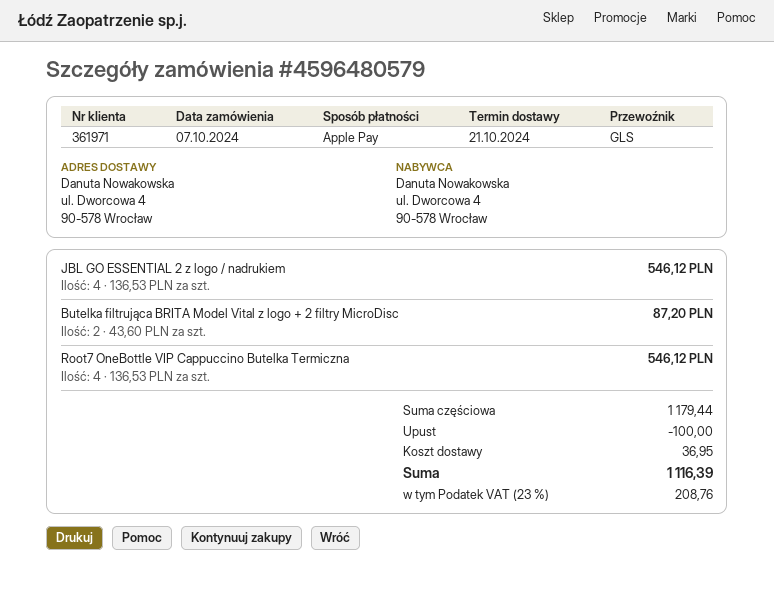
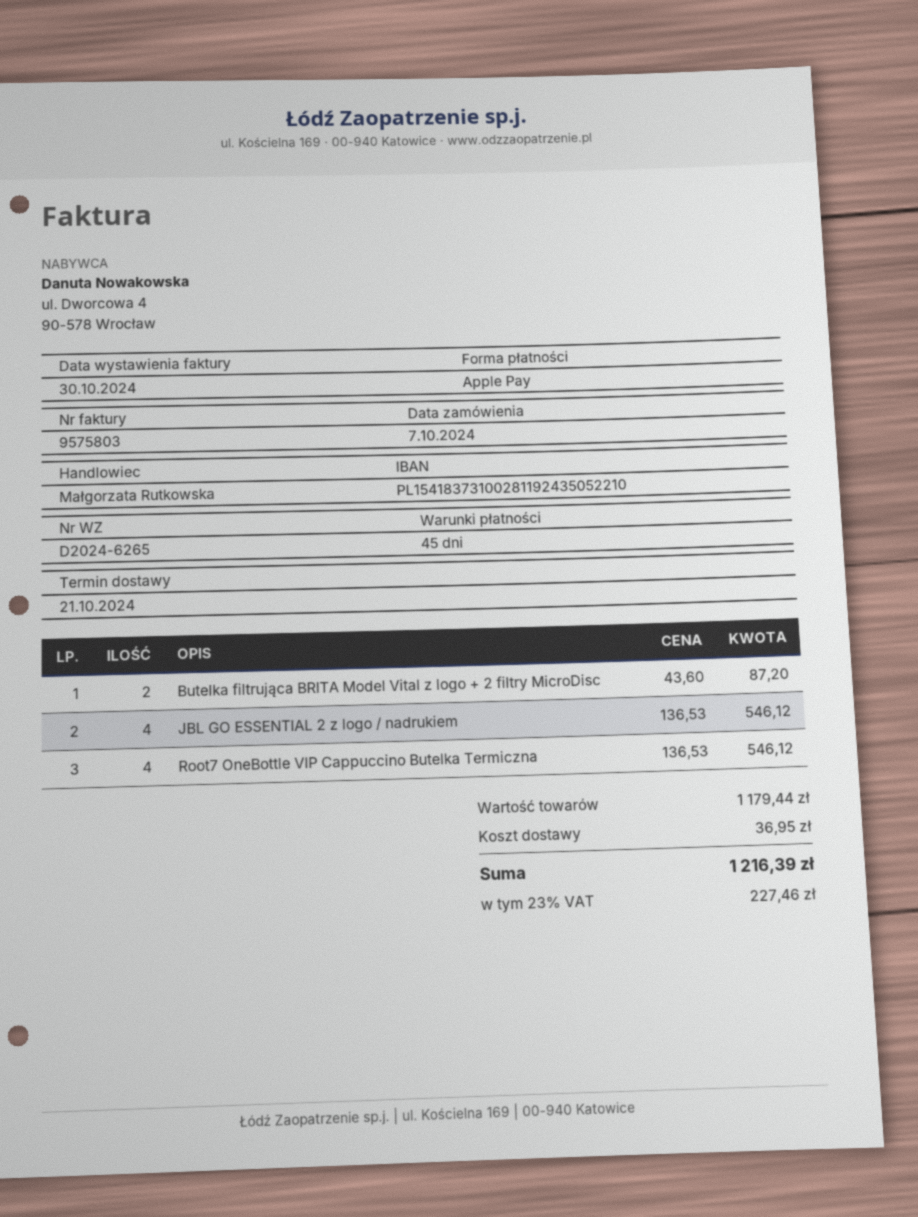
discount: 100.00 -> none
tax: 23% = 208.76 -> 23% = 227.46
total: 1116.39 -> 1216.39

